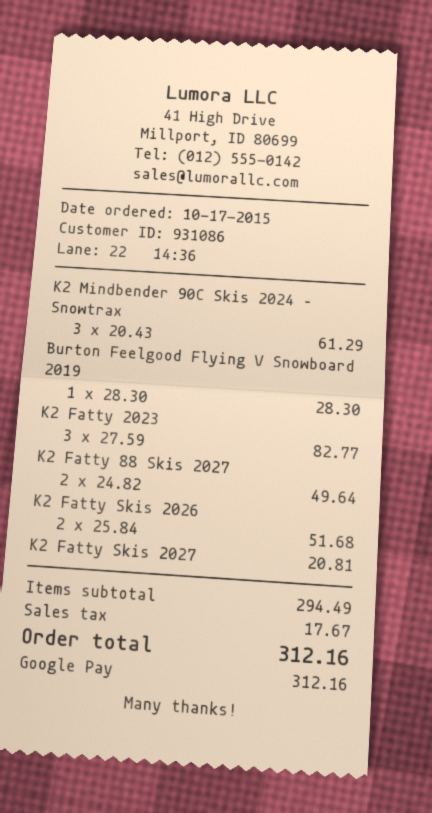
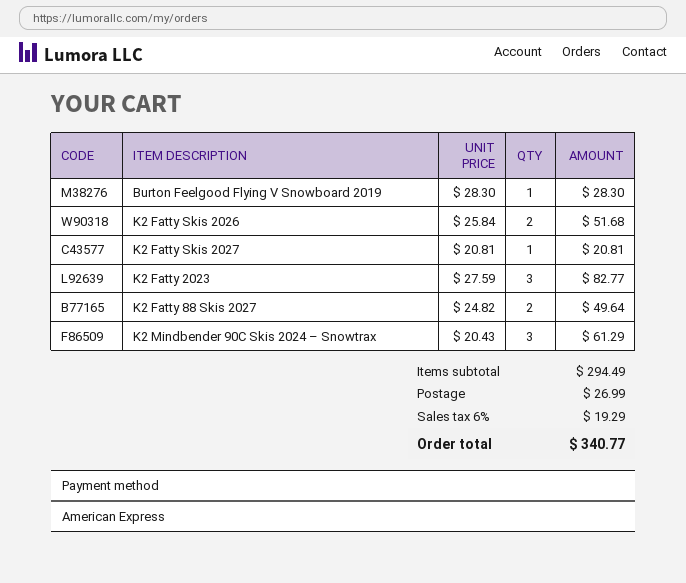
payment method: Google Pay -> American Express
shipping: none -> 26.99
tax: 17.67 -> 19.29
total: 312.16 -> 340.77

